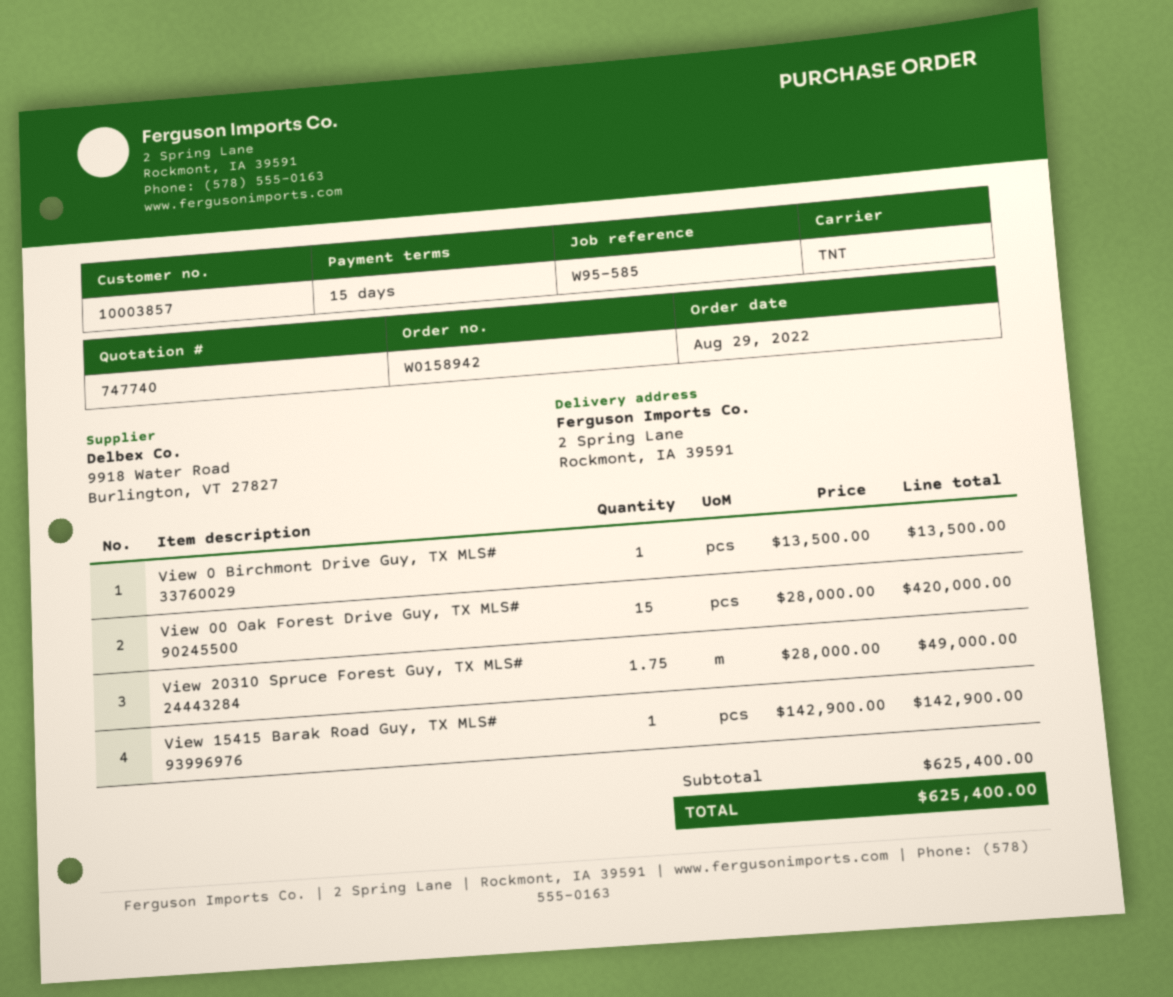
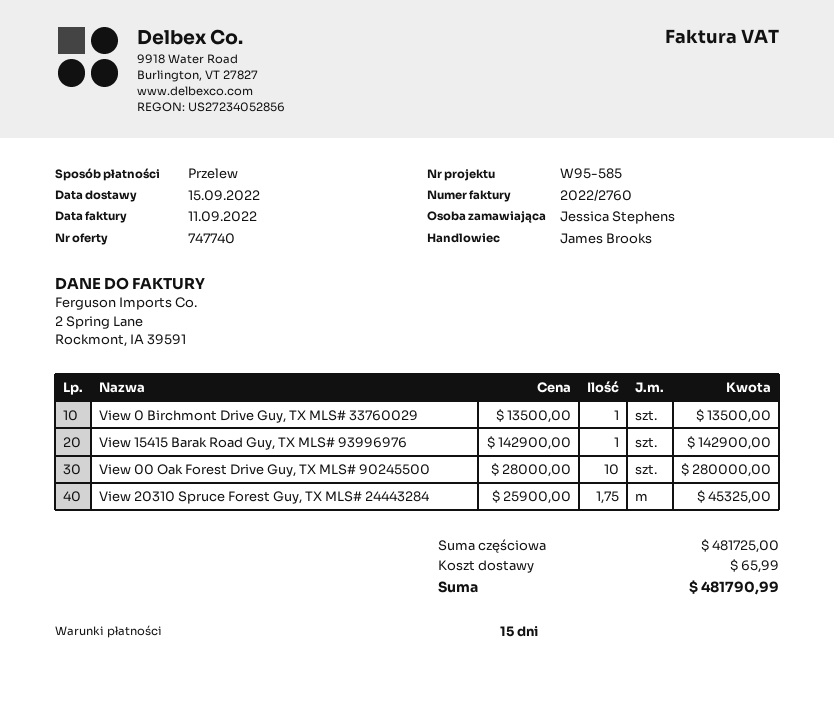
View 00 Oak Forest Drive Guy, TX MLS# 90245500: 15 x 28000.00 = 420000.00 -> 10 x 28000.00 = 280000.00
View 20310 Spruce Forest Guy, TX MLS# 24443284: 1.75 x 28000.00 = 49000.00 -> 1.75 x 25900.00 = 45325.00
subtotal: 625400.00 -> 481725.00
shipping: none -> 65.99
total: 625400.00 -> 481790.99

